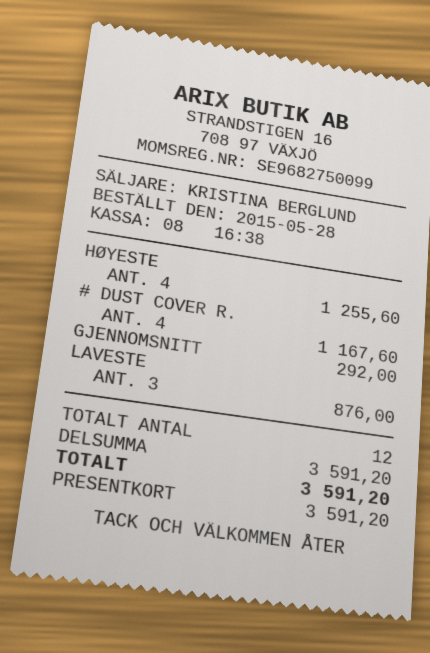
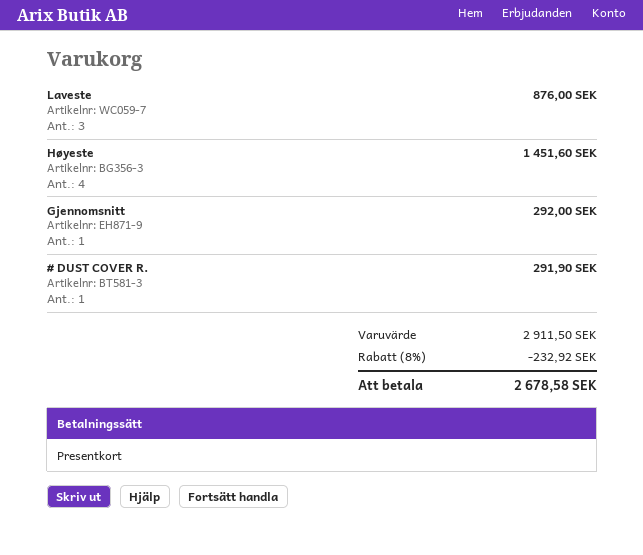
HØYESTE: 4 for 1255.60 -> 4 for 1451.60
# DUST COVER R.: 4 for 1167.60 -> 1 for 291.90
subtotal: 3591.20 -> 2911.50
discount: none -> 8% = 232.92
total: 3591.20 -> 2678.58

